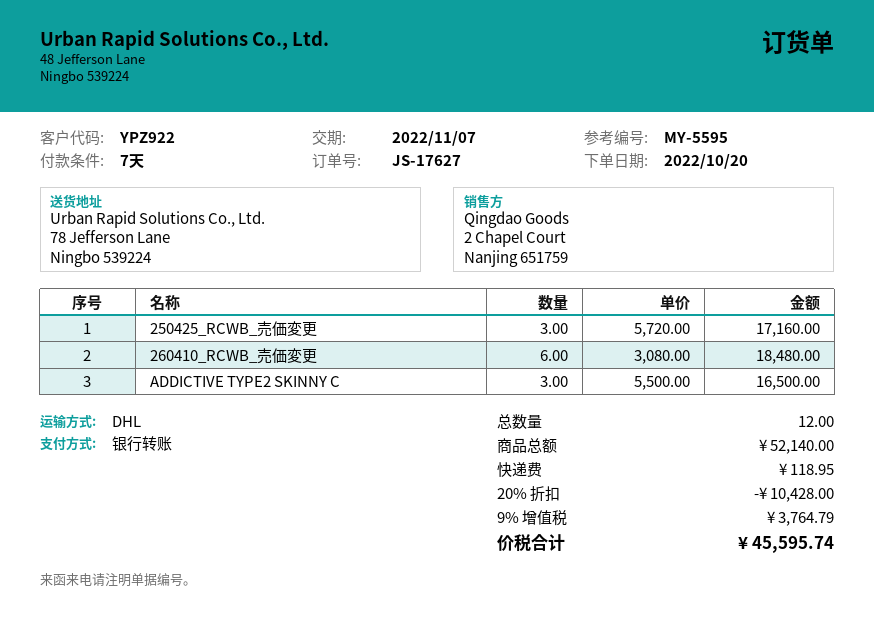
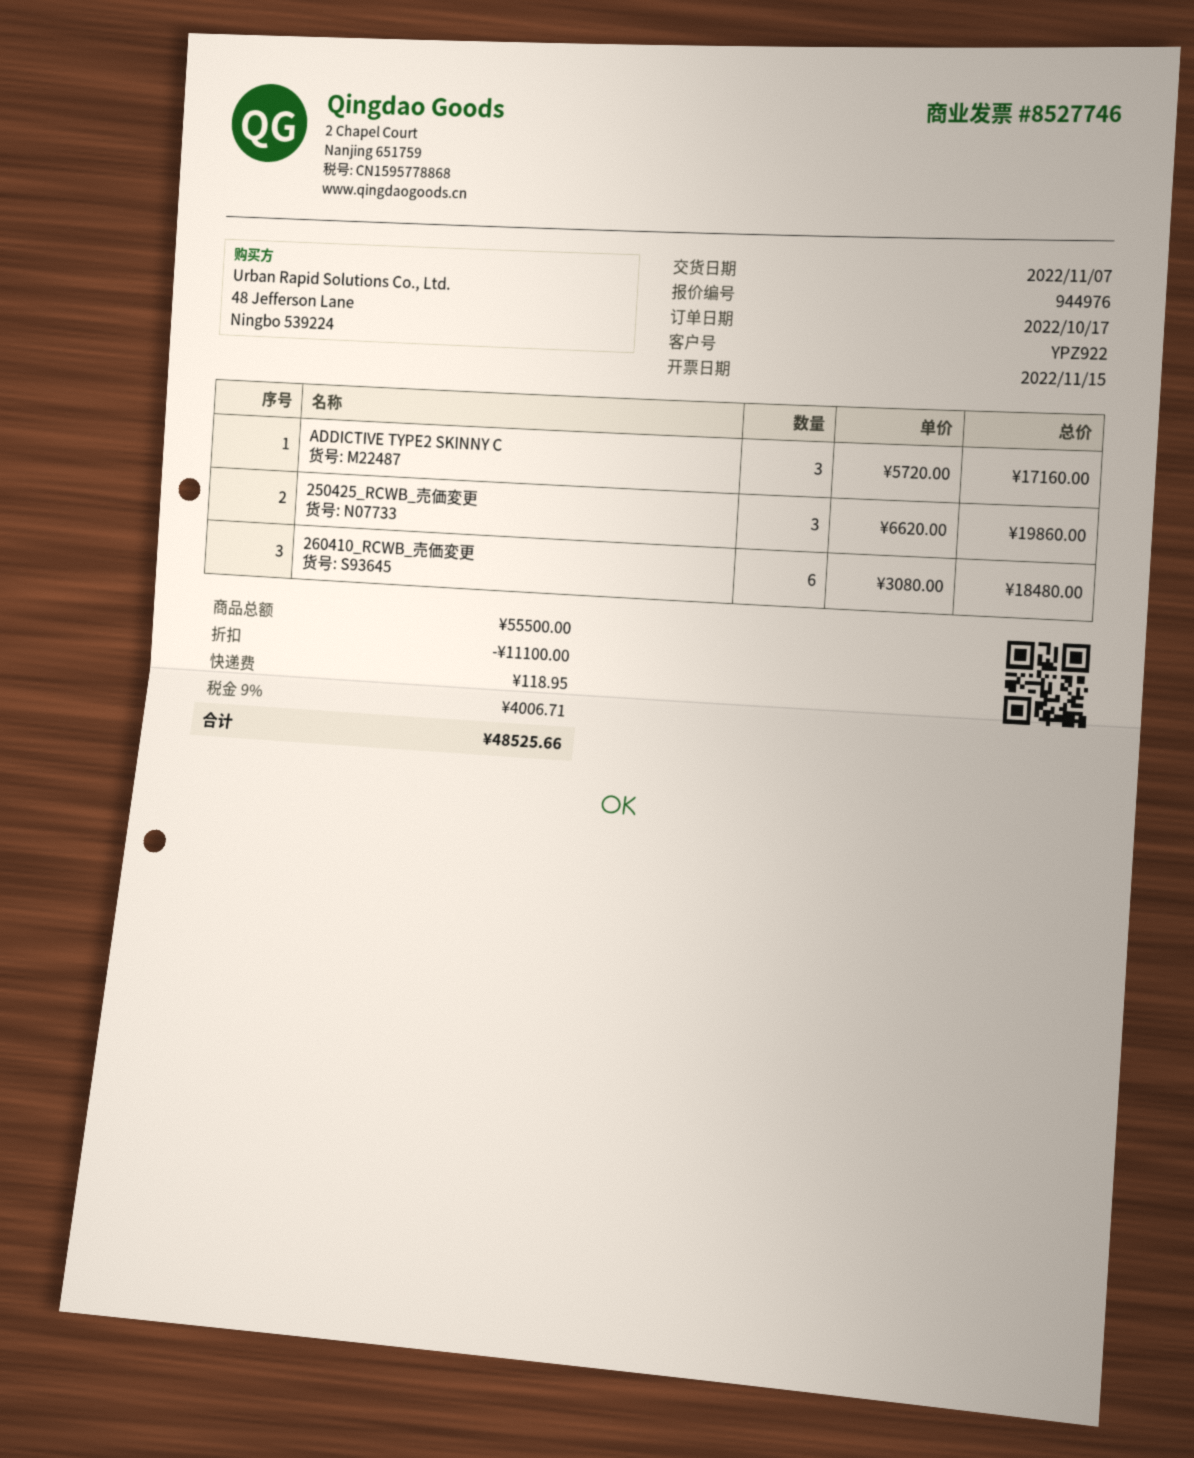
order date: 2022-10-20 -> 2022-10-17
250425_RCWB_売価変更: 3 x 5720.00 = 17160.00 -> 3 x 6620.00 = 19860.00
ADDICTIVE TYPE2 SKINNY C: 3 x 5500.00 = 16500.00 -> 3 x 5720.00 = 17160.00
subtotal: 52140.00 -> 55500.00
discount: 10428.00 -> 11100.00
tax: 9% = 3764.79 -> 9% = 4006.71
total: 45595.74 -> 48525.66

